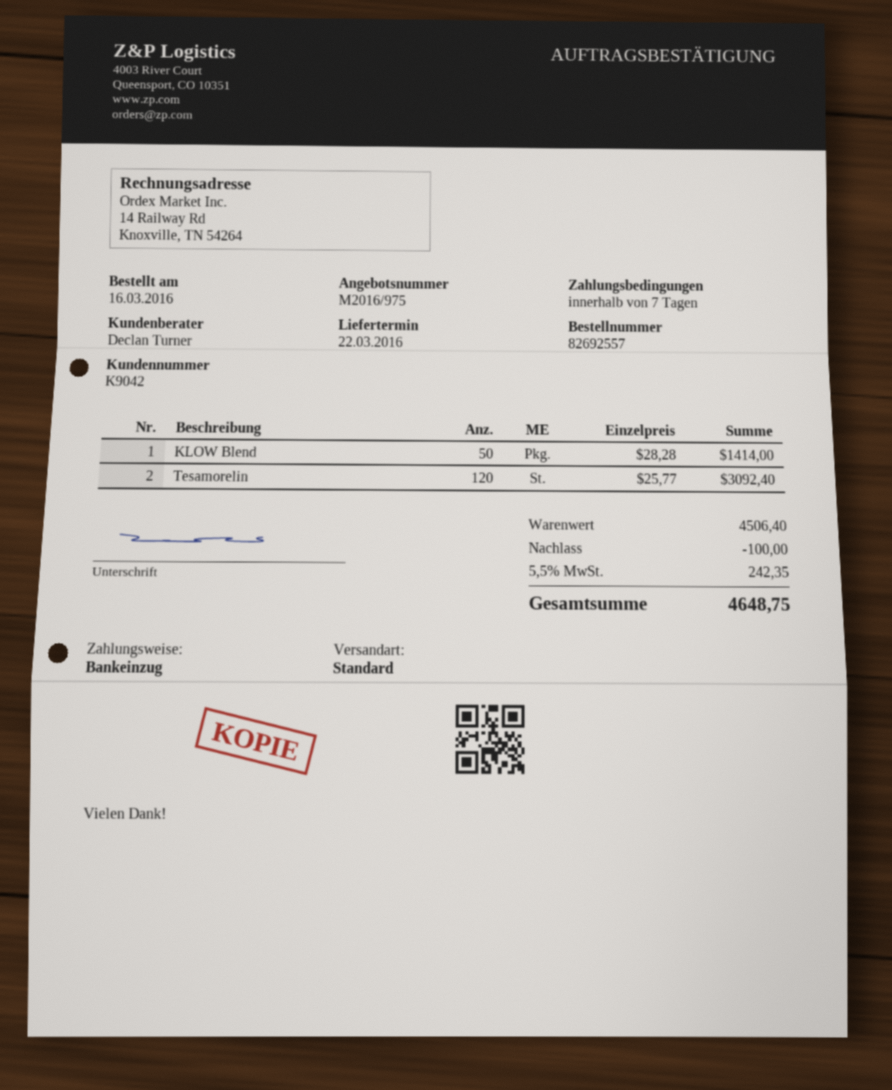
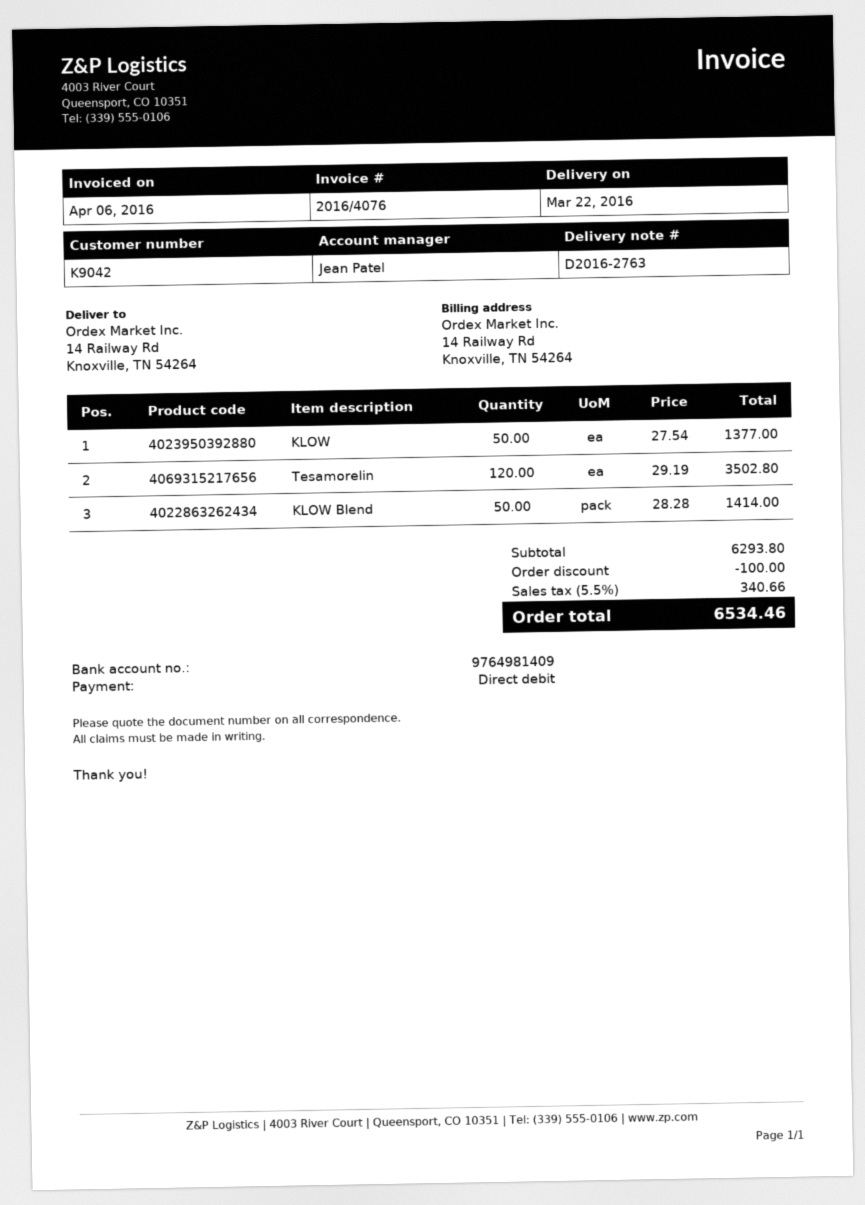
sales rep: Declan Turner -> Jean Patel
Tesamorelin: 120 x 25.77 = 3092.40 -> 120 x 29.19 = 3502.80
KLOW: none -> 50 x 27.54 = 1377.00
subtotal: 4506.40 -> 6293.80
tax: 5.5% = 242.35 -> 5.5% = 340.66
total: 4648.75 -> 6534.46

